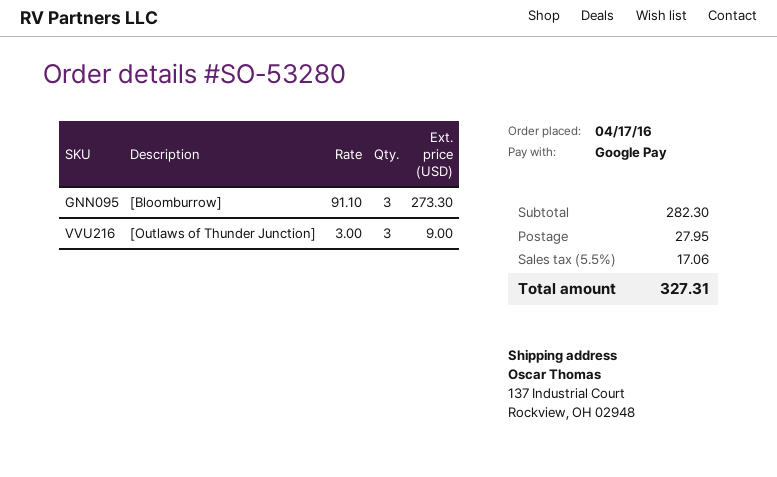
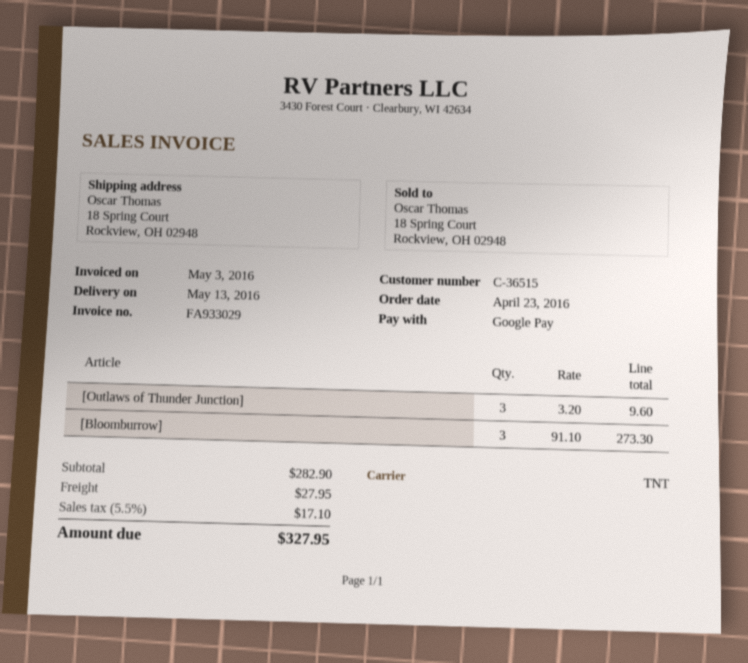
order date: 2016-04-17 -> 2016-04-23
ship to: 137 Industrial Court, Rockview, OH 02948 -> 18 Spring Court, Rockview, OH 02948
[Outlaws of Thunder Junction]: 3 x 3.00 = 9.00 -> 3 x 3.20 = 9.60
subtotal: 282.30 -> 282.90
tax: 5.5% = 17.06 -> 5.5% = 17.10
total: 327.31 -> 327.95

